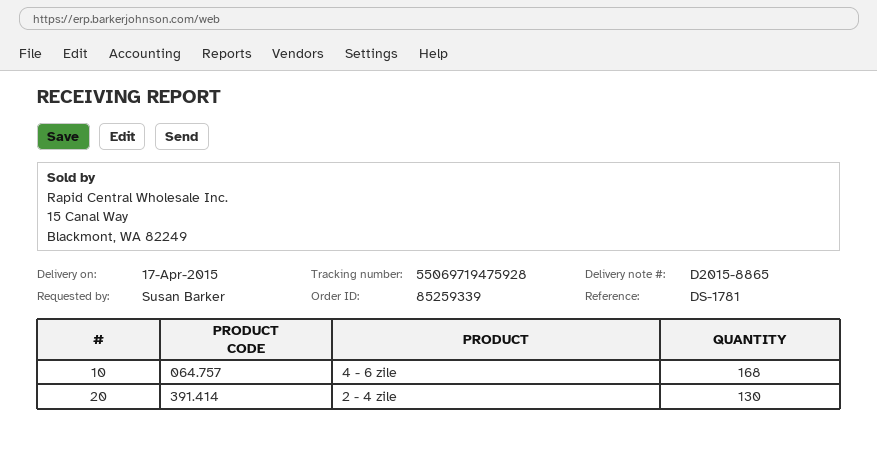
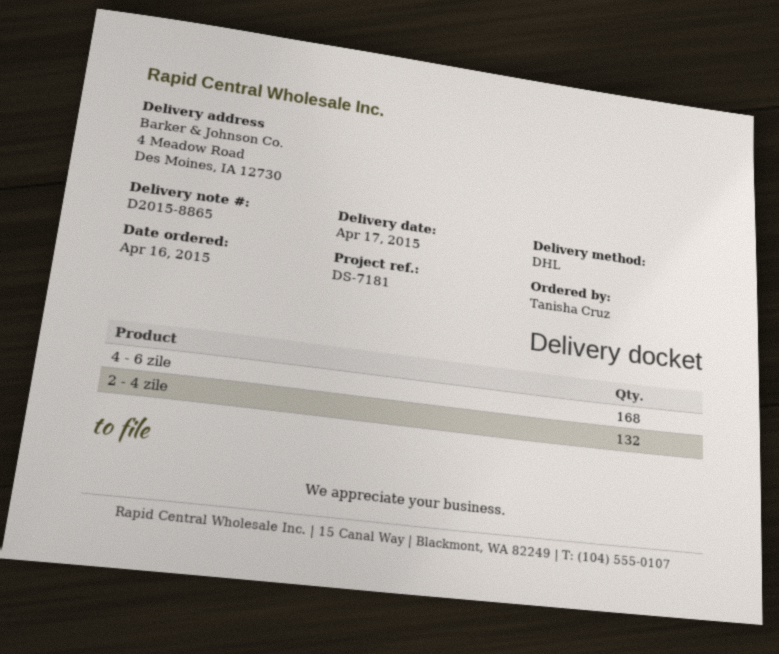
reference: DS-1781 -> DS-7181
ordered by: Susan Barker -> Tanisha Cruz
2 - 4 zile: 130 -> 132

